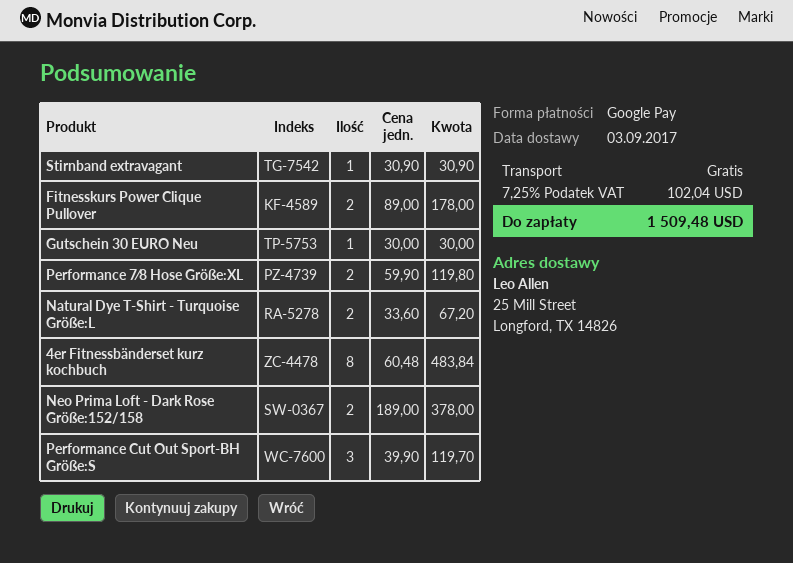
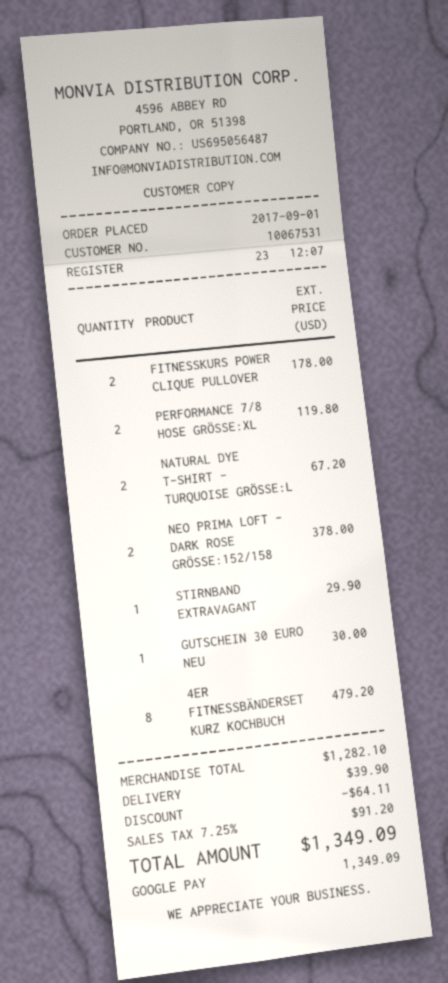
Stirnband extravagant: 1 for 30.90 -> 1 for 29.90
4er Fitnessbänderset kurz kochbuch: 8 for 483.84 -> 8 for 479.20
Performance Cut Out Sport-BH Größe:S: 3 for 119.70 -> none
discount: none -> 64.11
shipping: 0.00 -> 39.90
tax: 7.25% = 102.04 -> 7.25% = 91.20
total: 1509.48 -> 1349.09

